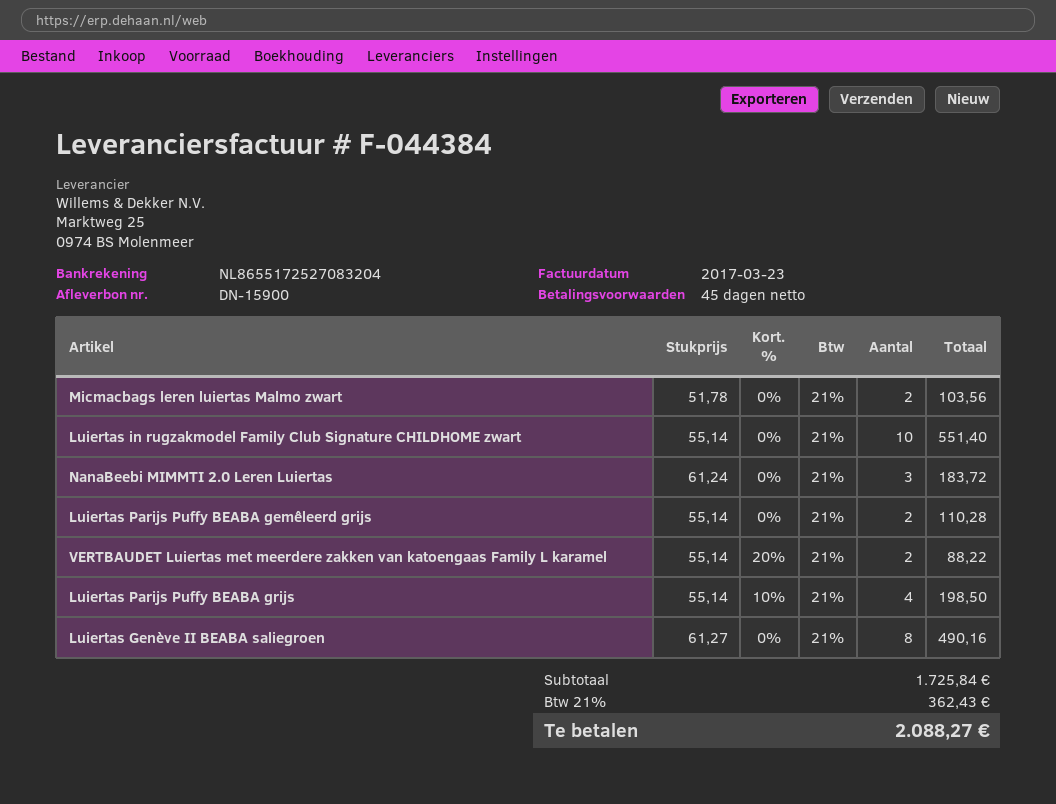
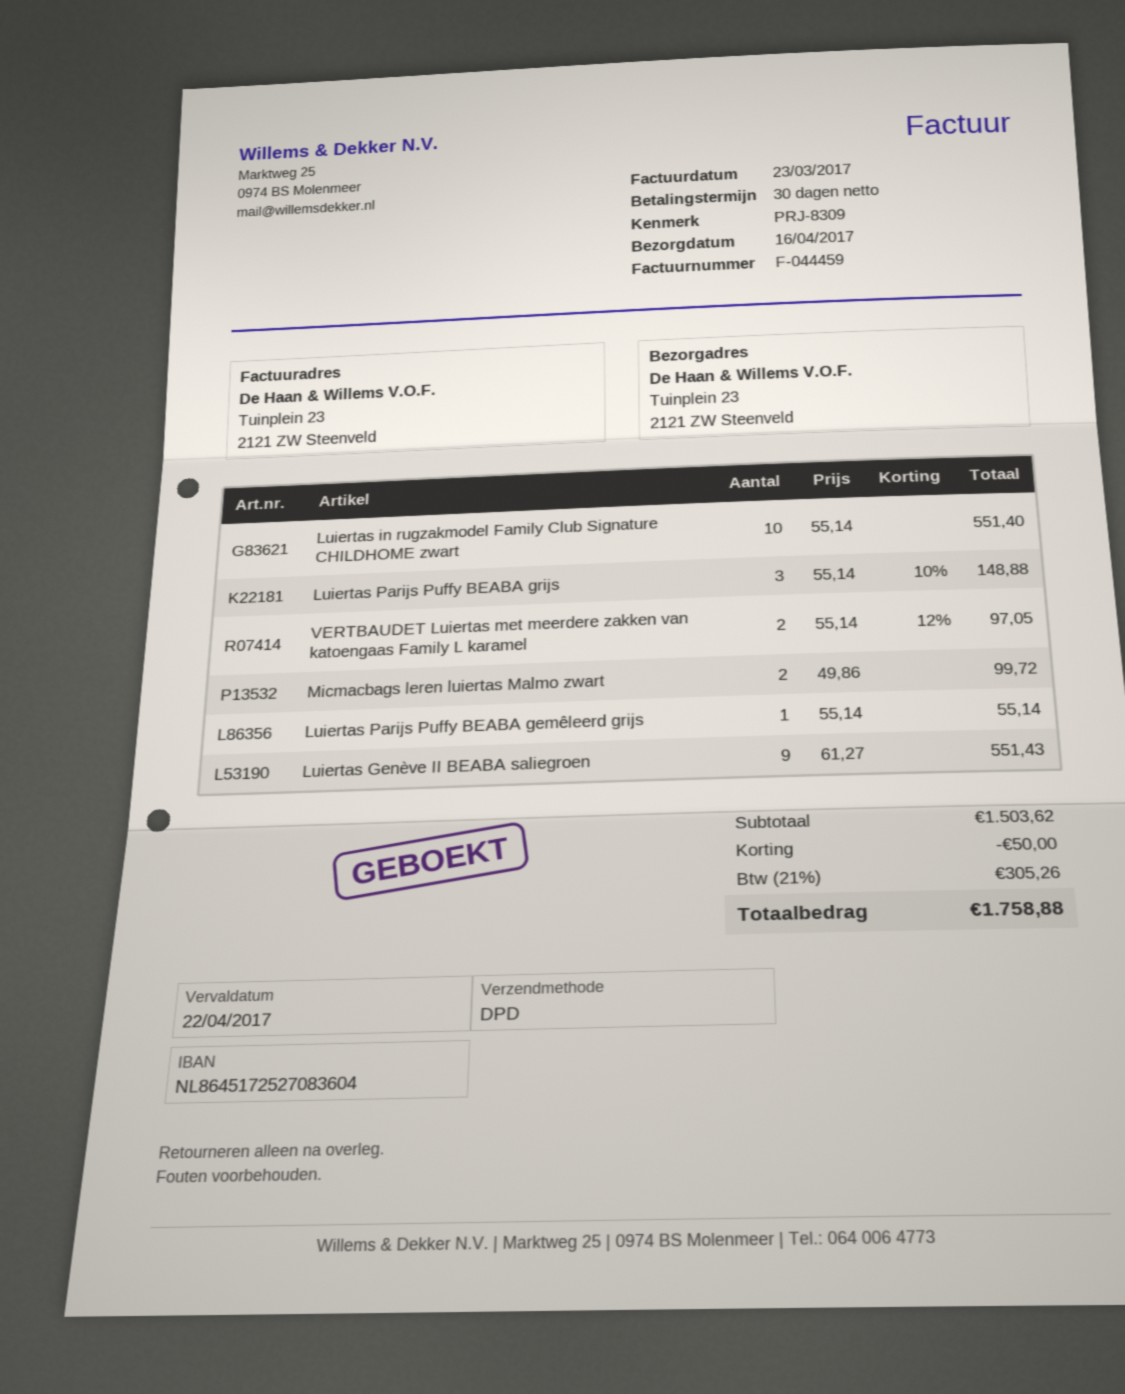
invoice number: F-044384 -> F-044459
payment terms: 45 days -> 30 days
bank account: NL8655172527083204 -> NL8645172527083604
Micmacbags leren luiertas Malmo zwart: 2 x 51.78 = 103.56 -> 2 x 49.86 = 99.72
NanaBeebi MIMMTI 2.0 Leren Luiertas: 3 x 61.24 = 183.72 -> none
Luiertas Parijs Puffy BEABA gemêleerd grijs: 2 x 55.14 = 110.28 -> 1 x 55.14 = 55.14
VERTBAUDET Luiertas met meerdere zakken van katoengaas Family L karamel: 2 x 55.14 - 20% = 88.22 -> 2 x 55.14 - 12% = 97.05
Luiertas Parijs Puffy BEABA grijs: 4 x 55.14 - 10% = 198.50 -> 3 x 55.14 - 10% = 148.88
Luiertas Genève II BEABA saliegroen: 8 x 61.27 = 490.16 -> 9 x 61.27 = 551.43
subtotal: 1725.84 -> 1503.62
discount: none -> 50.00
tax: 21% = 362.43 -> 21% = 305.26
total: 2088.27 -> 1758.88

